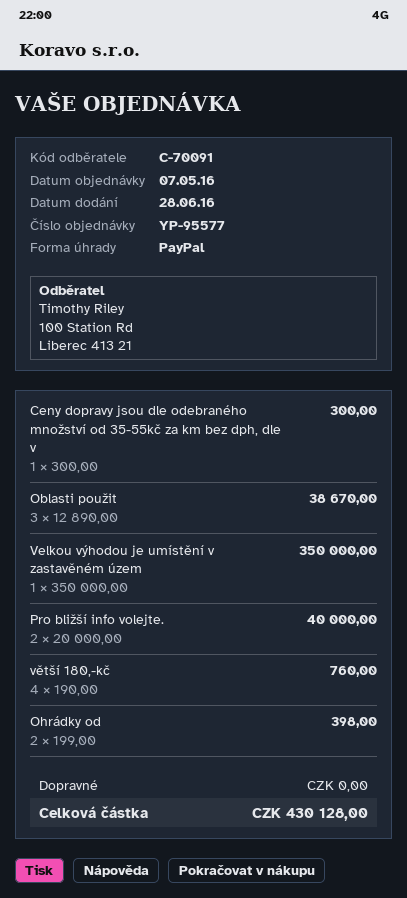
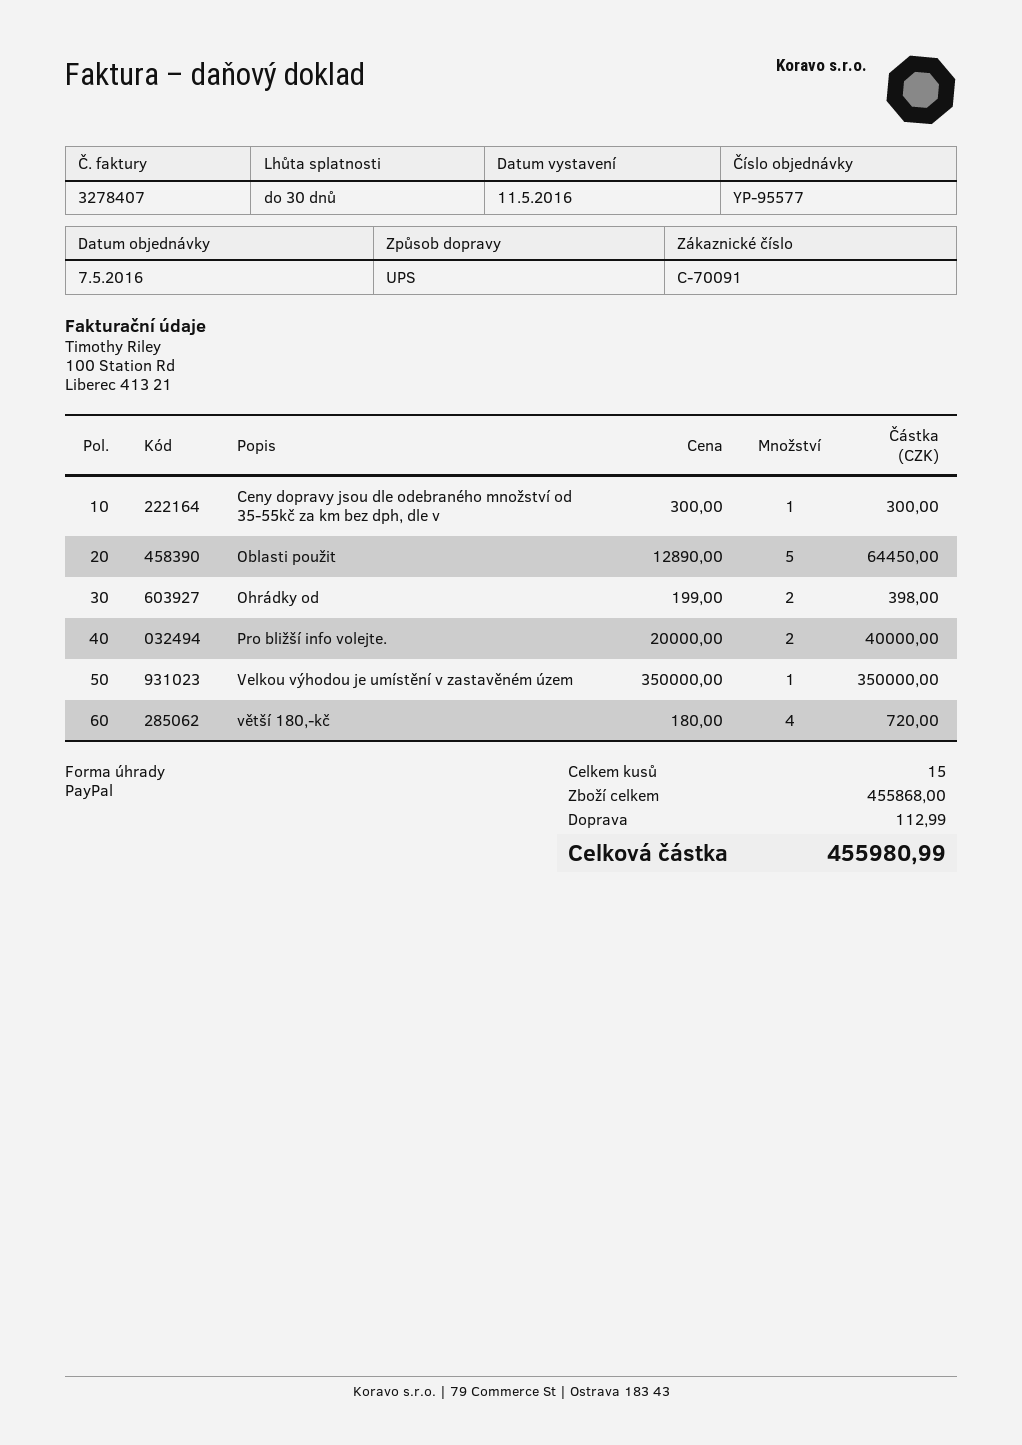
Oblasti použit: 3 x 12890.00 = 38670.00 -> 5 x 12890.00 = 64450.00
větší 180,-kč: 4 x 190.00 = 760.00 -> 4 x 180.00 = 720.00
shipping: 0.00 -> 112.99
total: 430128.00 -> 455980.99

